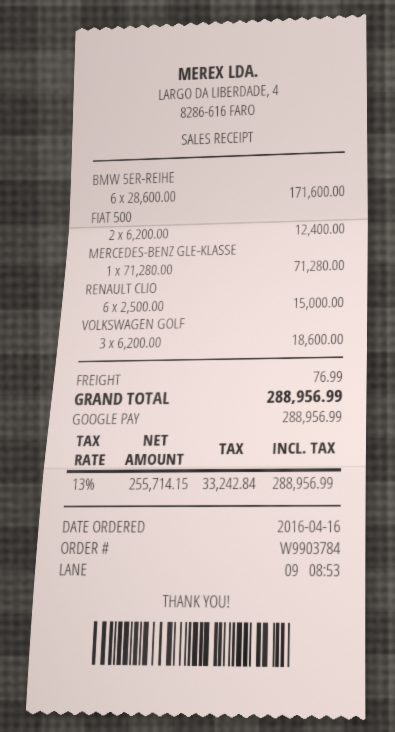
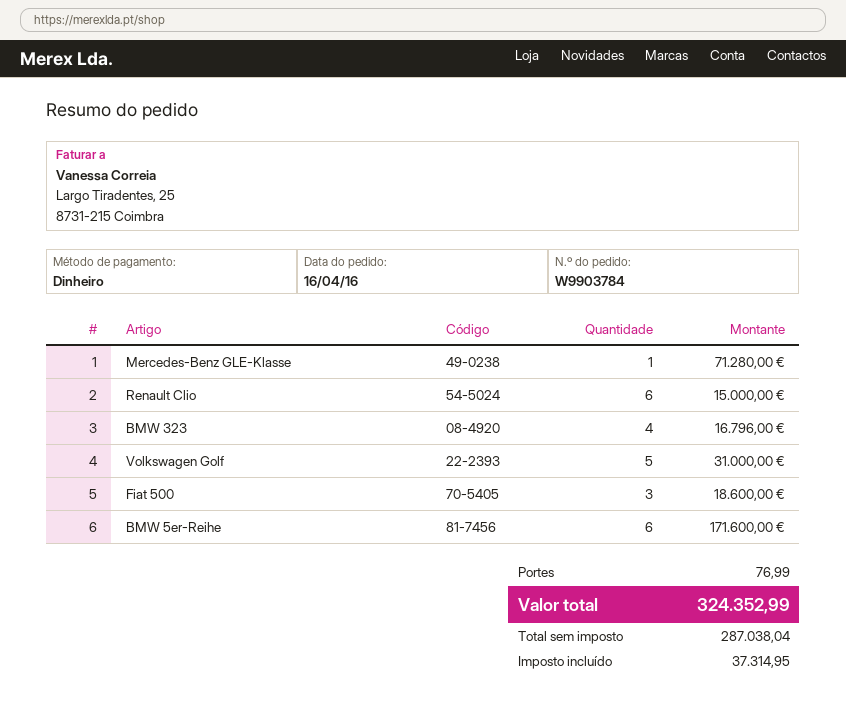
payment method: Google Pay -> cash
FIAT 500: 2 for 12400.00 -> 3 for 18600.00
VOLKSWAGEN GOLF: 3 for 18600.00 -> 5 for 31000.00
BMW 323: none -> 4 for 16796.00
net: 255714.15 -> 287038.04
tax: 33242.84 -> 37314.95
total: 288956.99 -> 324352.99

